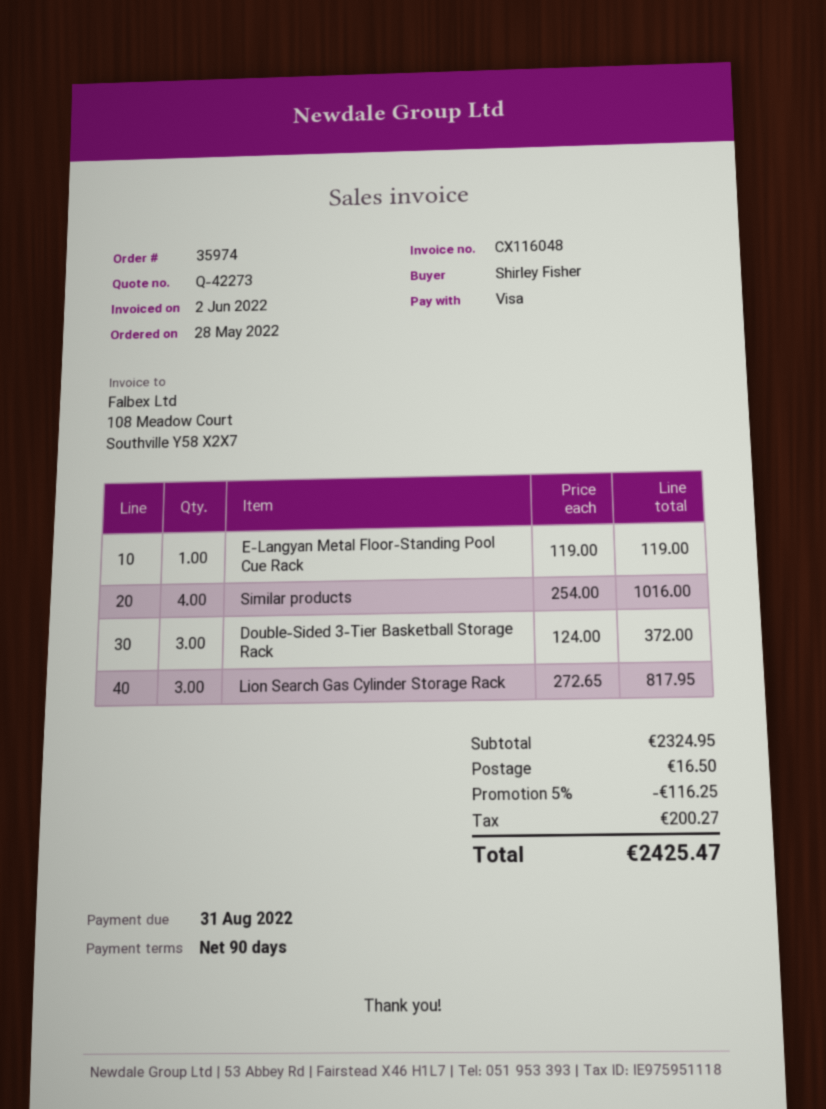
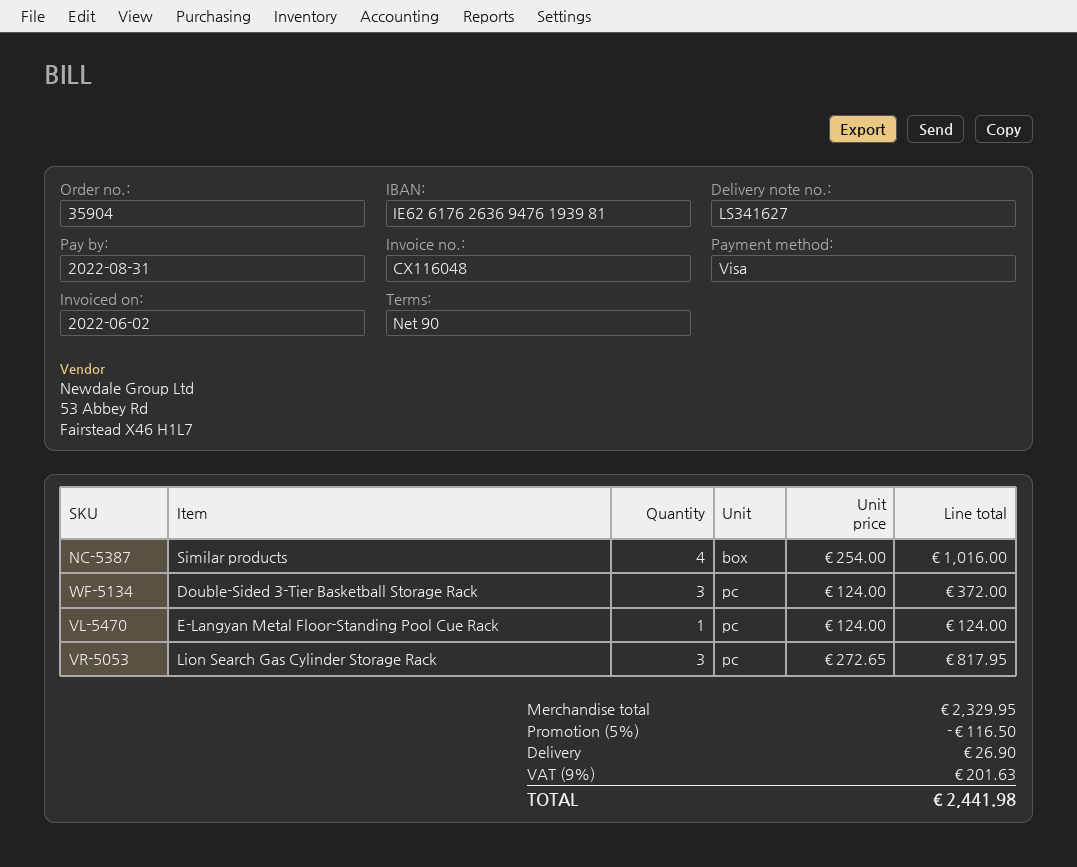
order number: 35974 -> 35904
E-Langyan Metal Floor-Standing Pool Cue Rack: 1 x 119.00 = 119.00 -> 1 x 124.00 = 124.00
subtotal: 2324.95 -> 2329.95
discount: 5% = 116.25 -> 5% = 116.50
shipping: 16.50 -> 26.90
tax: 200.27 -> 201.63
total: 2425.47 -> 2441.98

